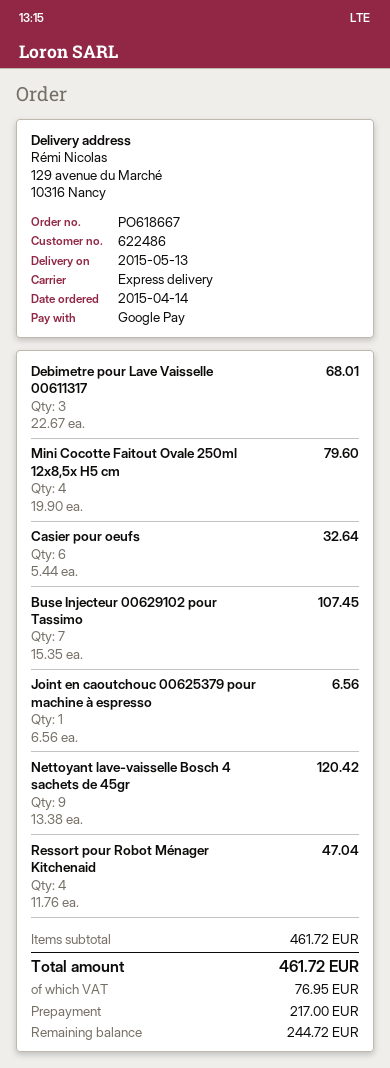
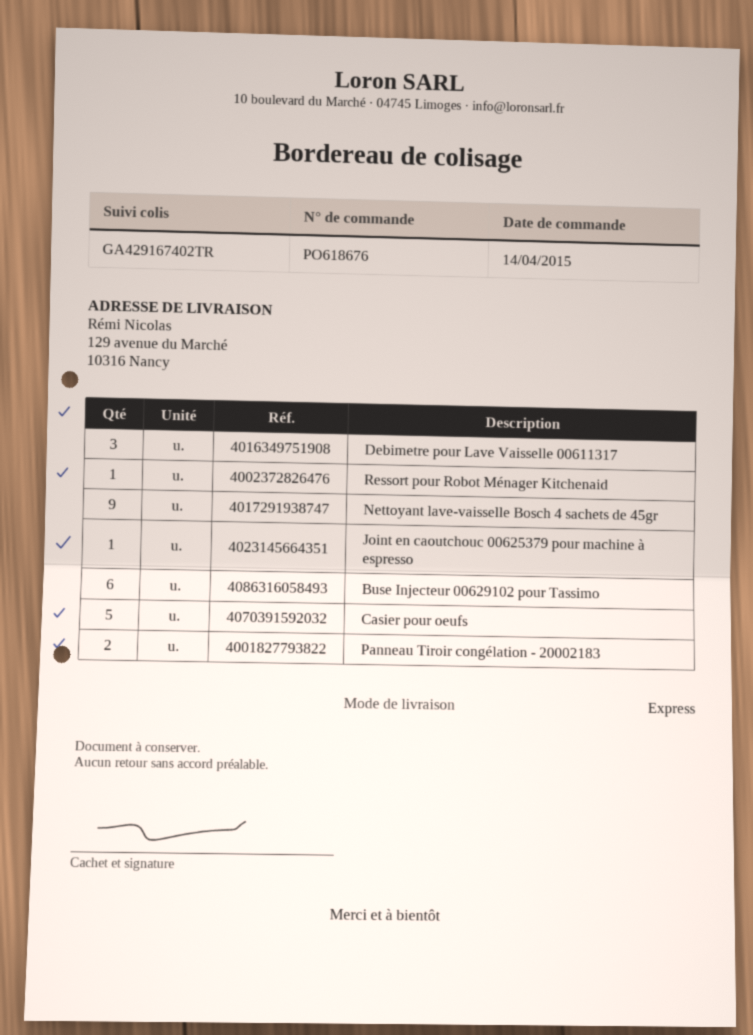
order number: PO618667 -> PO618676
Mini Cocotte Faitout Ovale 250ml 12x8,5x H5 cm: 4 -> none
Casier pour oeufs: 6 -> 5
Buse Injecteur 00629102 pour Tassimo: 7 -> 6
Ressort pour Robot Ménager Kitchenaid: 4 -> 1
Panneau Tiroir congélation - 20002183: none -> 2

